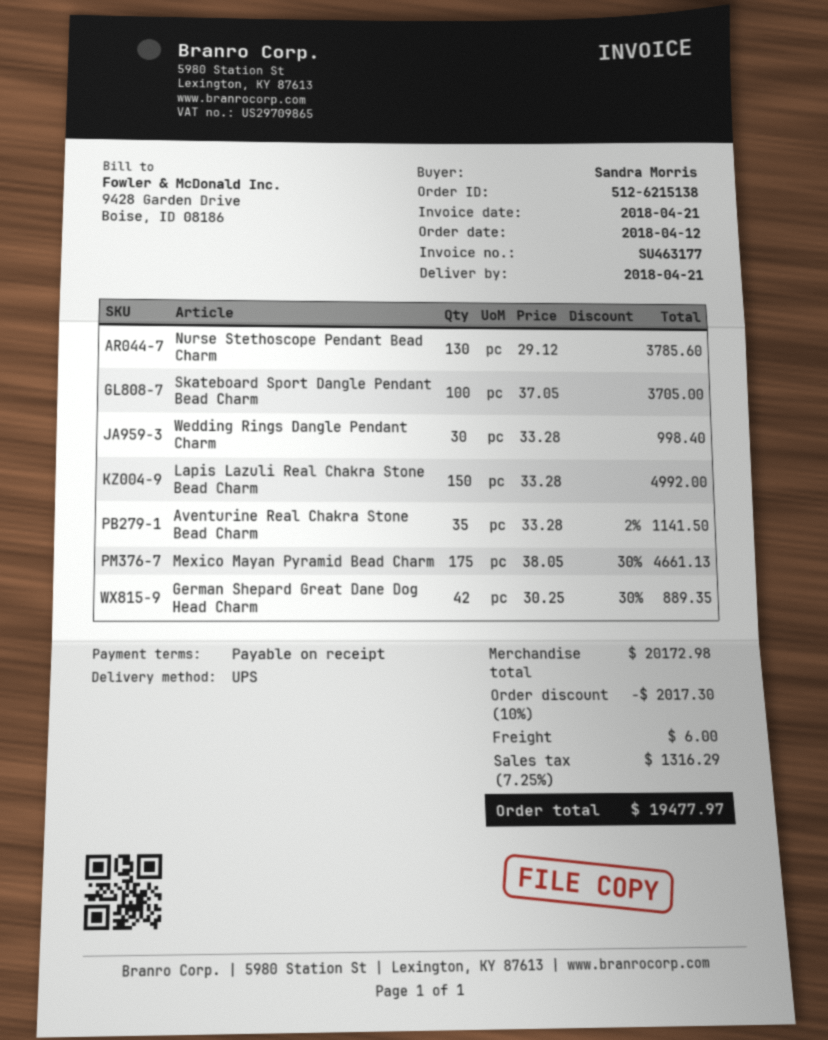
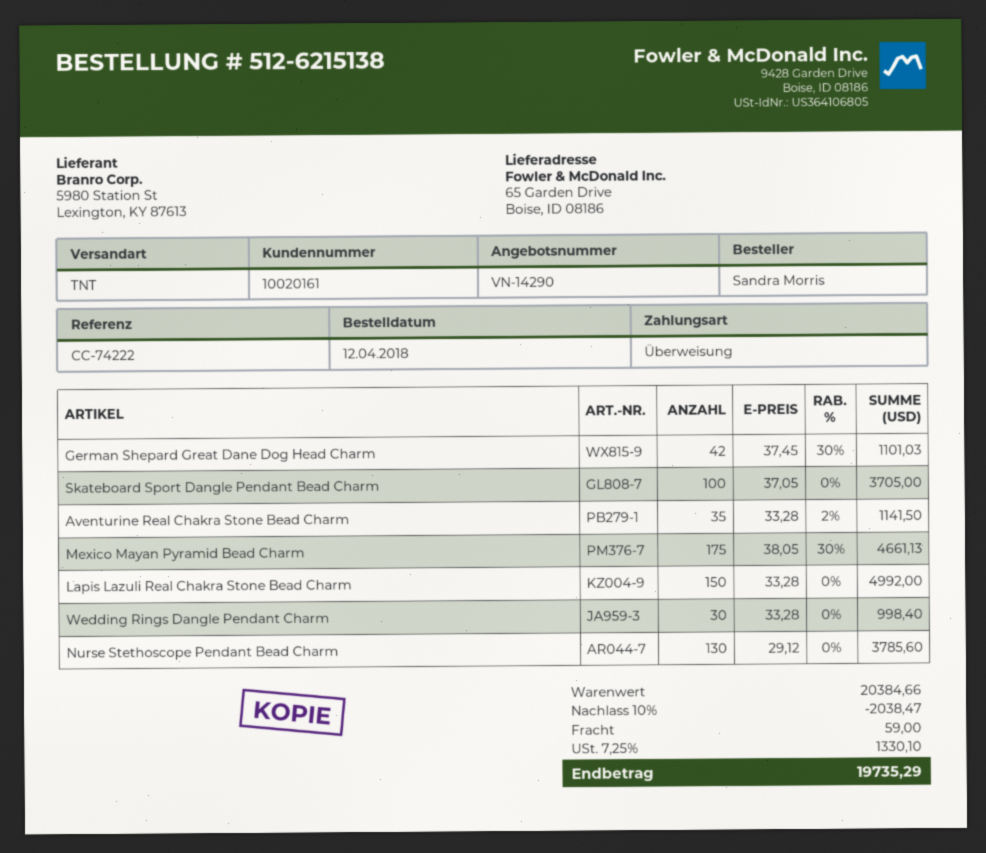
shipping method: UPS -> TNT
German Shepard Great Dane Dog Head Charm: 42 x 30.25 - 30% = 889.35 -> 42 x 37.45 - 30% = 1101.03
subtotal: 20172.98 -> 20384.66
discount: 10% = 2017.30 -> 10% = 2038.47
shipping: 6.00 -> 59.00
tax: 7.25% = 1316.29 -> 7.25% = 1330.10
total: 19477.97 -> 19735.29

